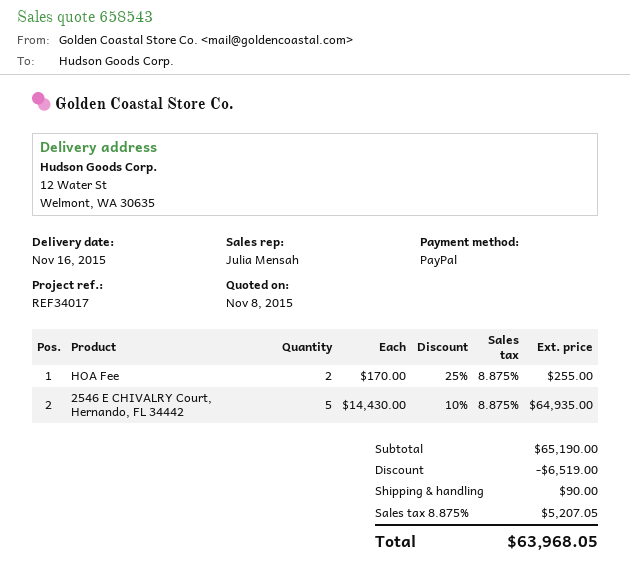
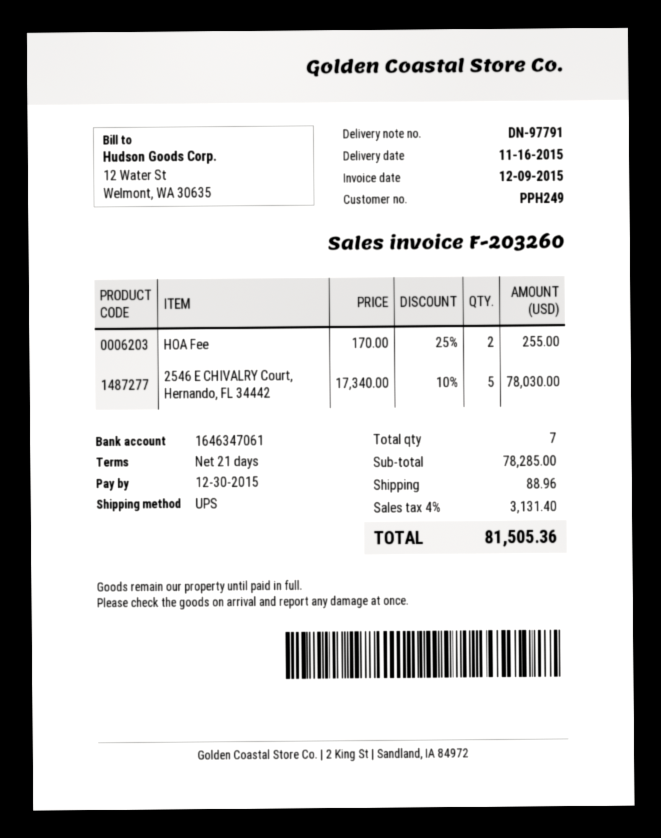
2546 E CHIVALRY Court, Hernando, FL 34442: 5 x 14430.00 - 10% = 64935.00 -> 5 x 17340.00 - 10% = 78030.00
subtotal: 65190.00 -> 78285.00
discount: 6519.00 -> none
shipping: 90.00 -> 88.96
tax: 8.875% = 5207.05 -> 4% = 3131.40
total: 63968.05 -> 81505.36

